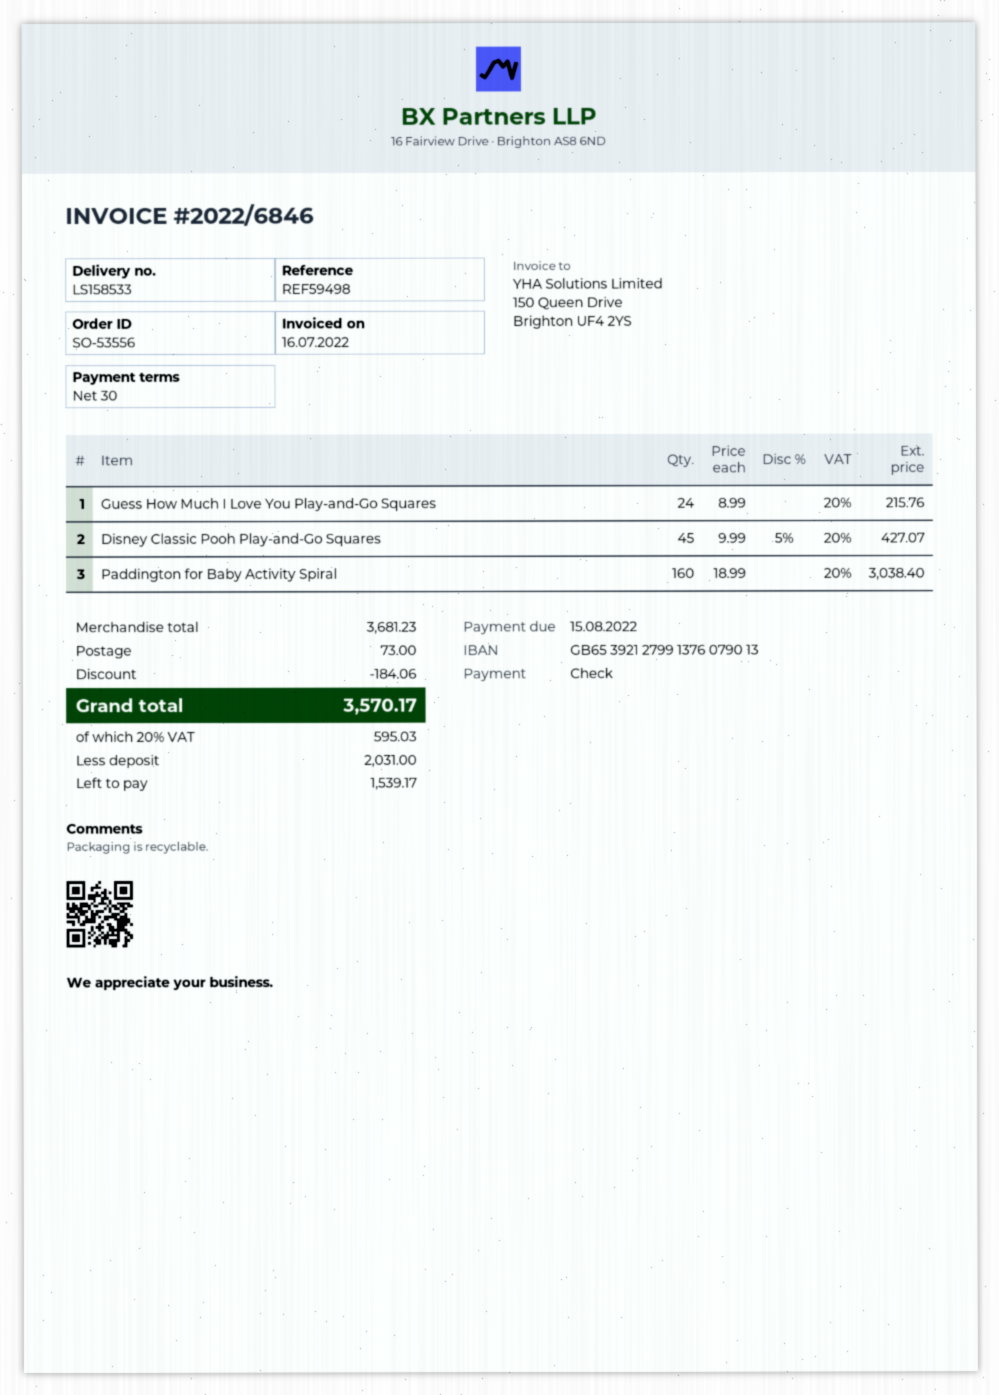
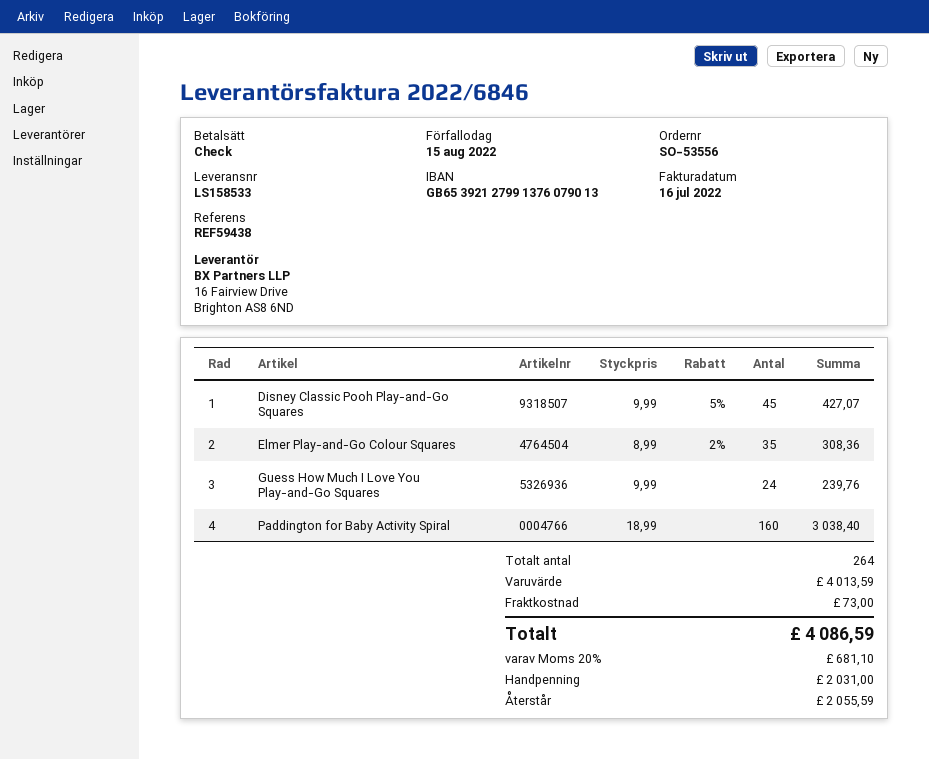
reference: REF59498 -> REF59438
Guess How Much I Love You Play-and-Go Squares: 24 x 8.99 = 215.76 -> 24 x 9.99 = 239.76
Elmer Play-and-Go Colour Squares: none -> 35 x 8.99 - 2% = 308.36
subtotal: 3681.23 -> 4013.59
discount: 184.06 -> none
tax: 20% = 595.03 -> 20% = 681.10
total: 3570.17 -> 4086.59
balance: 1539.17 -> 2055.59

